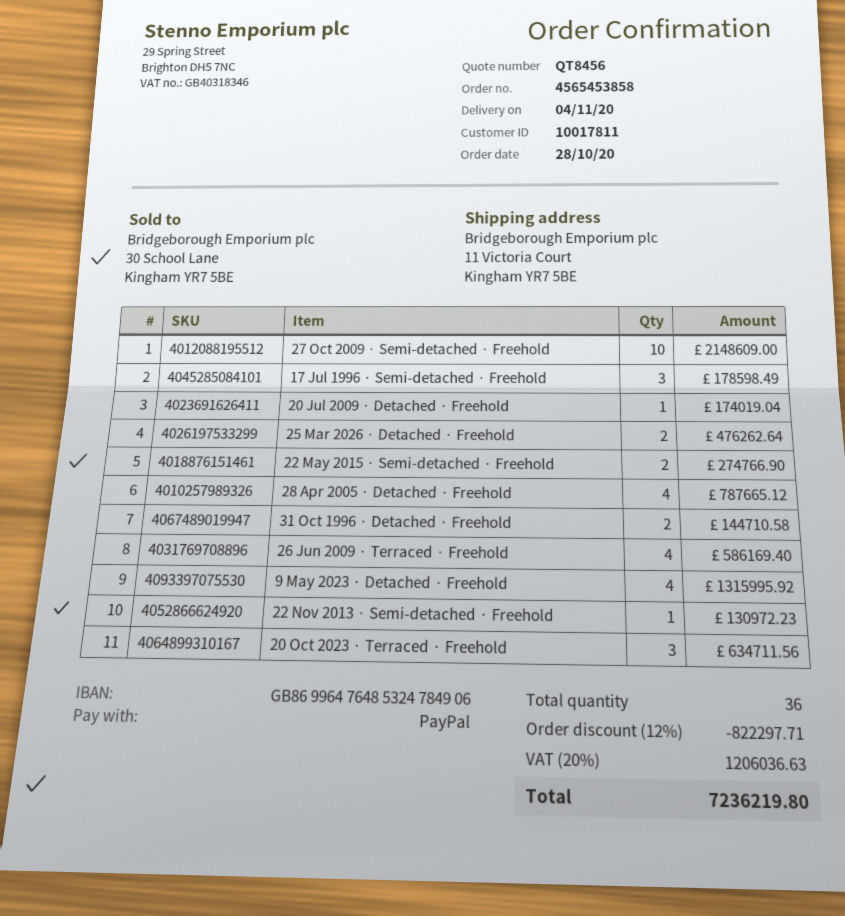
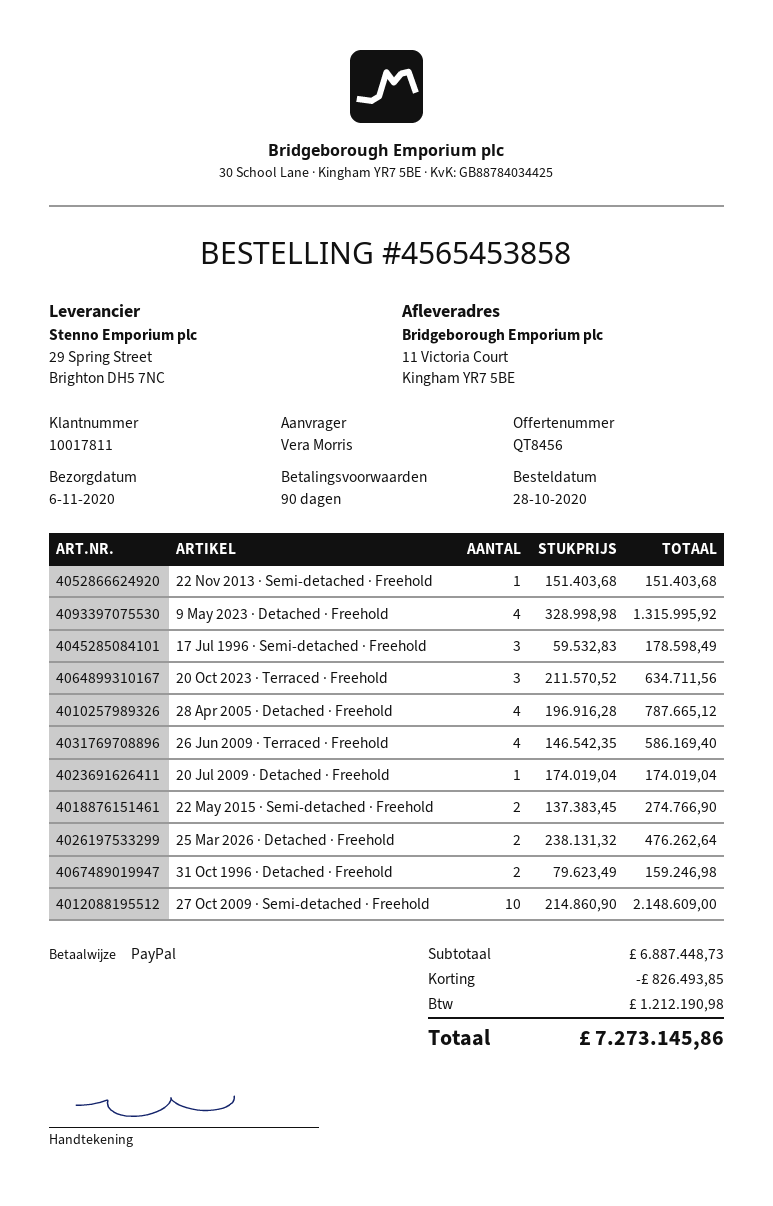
delivery date: 2020-11-04 -> 2020-11-06
31 Oct 1996 · Detached · Freehold: 2 for 144710.58 -> 2 for 159246.98
22 Nov 2013 · Semi-detached · Freehold: 1 for 130972.23 -> 1 for 151403.68
discount: 822297.71 -> 826493.85
tax: 1206036.63 -> 1212190.98
total: 7236219.80 -> 7273145.86

